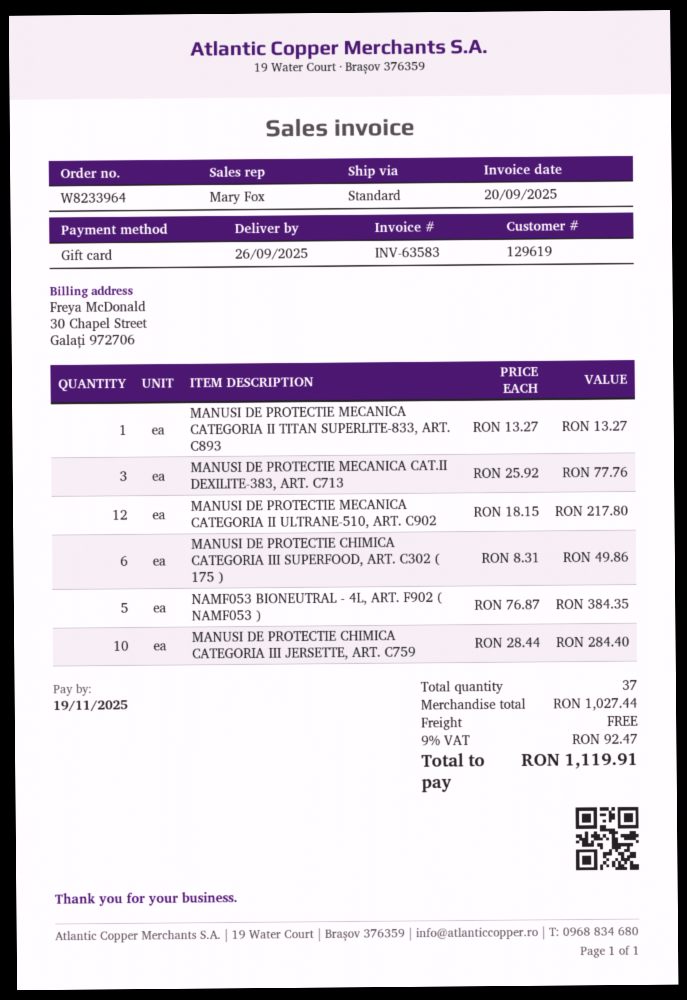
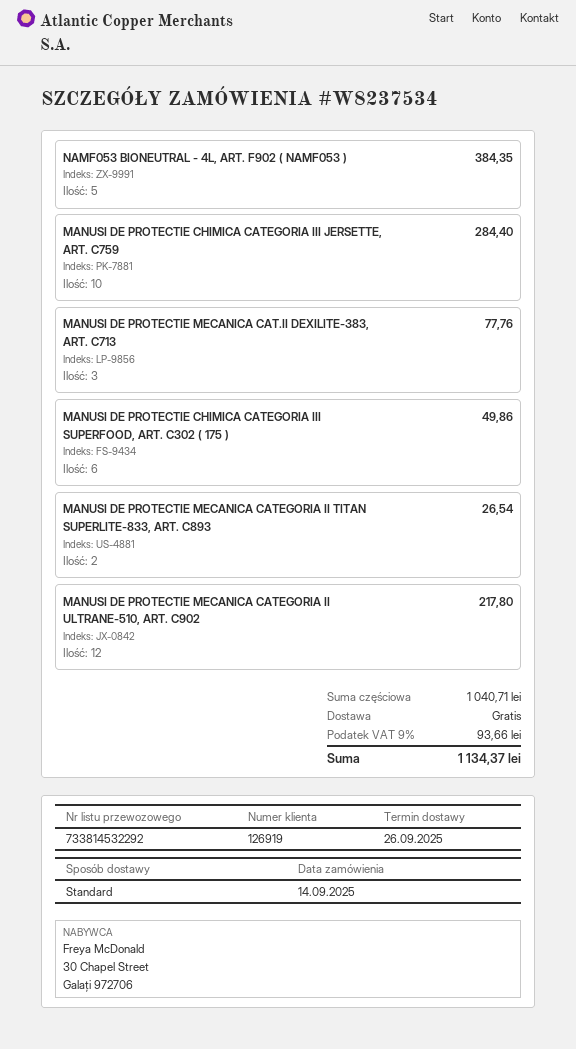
order number: W8233964 -> W8237534
customer number: 129619 -> 126919
MANUSI DE PROTECTIE MECANICA CATEGORIA II TITAN SUPERLITE-833, ART. C893: 1 for 13.27 -> 2 for 26.54
subtotal: 1027.44 -> 1040.71
tax: 9% = 92.47 -> 9% = 93.66
total: 1119.91 -> 1134.37

